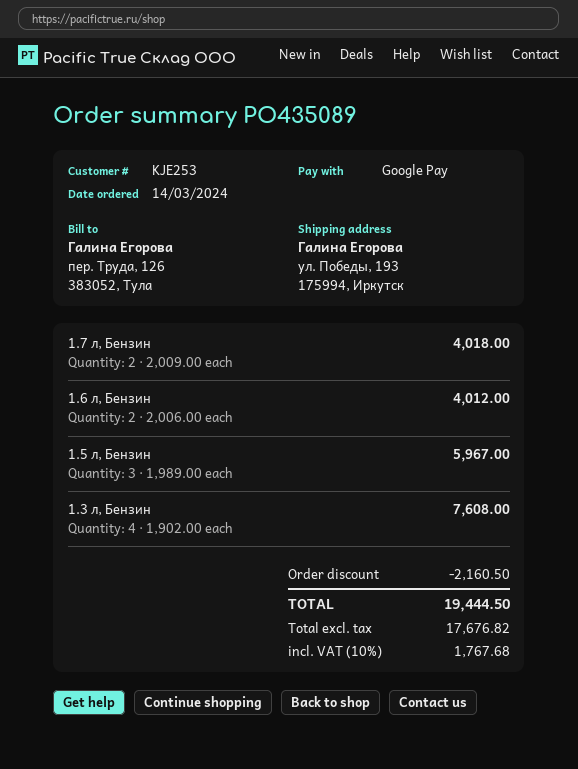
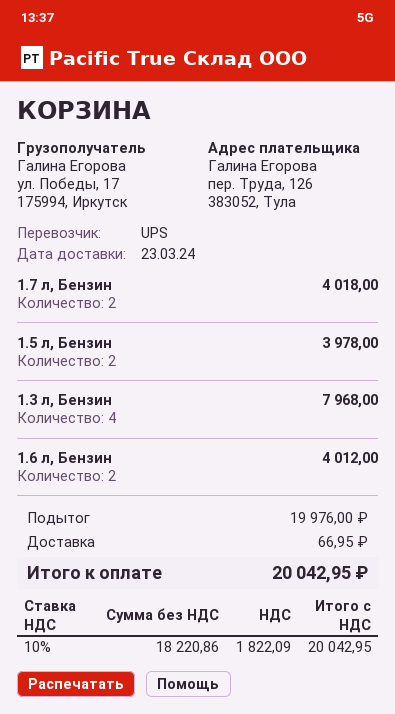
ship to: ул. Победы, 193, 175994, Иркутск -> ул. Победы, 17, 175994, Иркутск
1.5 л, Бензин: 3 for 5967.00 -> 2 for 3978.00
1.3 л, Бензин: 4 for 7608.00 -> 4 for 7968.00
discount: 2160.50 -> none
shipping: none -> 66.95
net: 17676.82 -> 18220.86
tax: 10% = 1767.68 -> 10% = 1822.09
total: 19444.50 -> 20042.95

